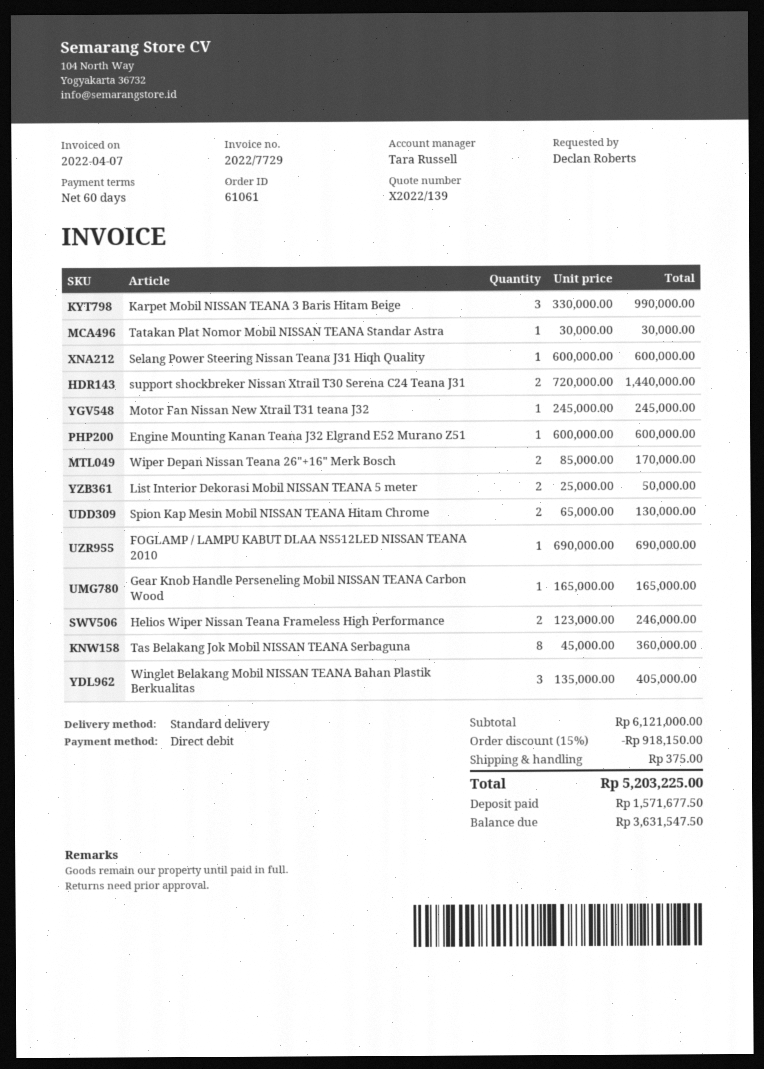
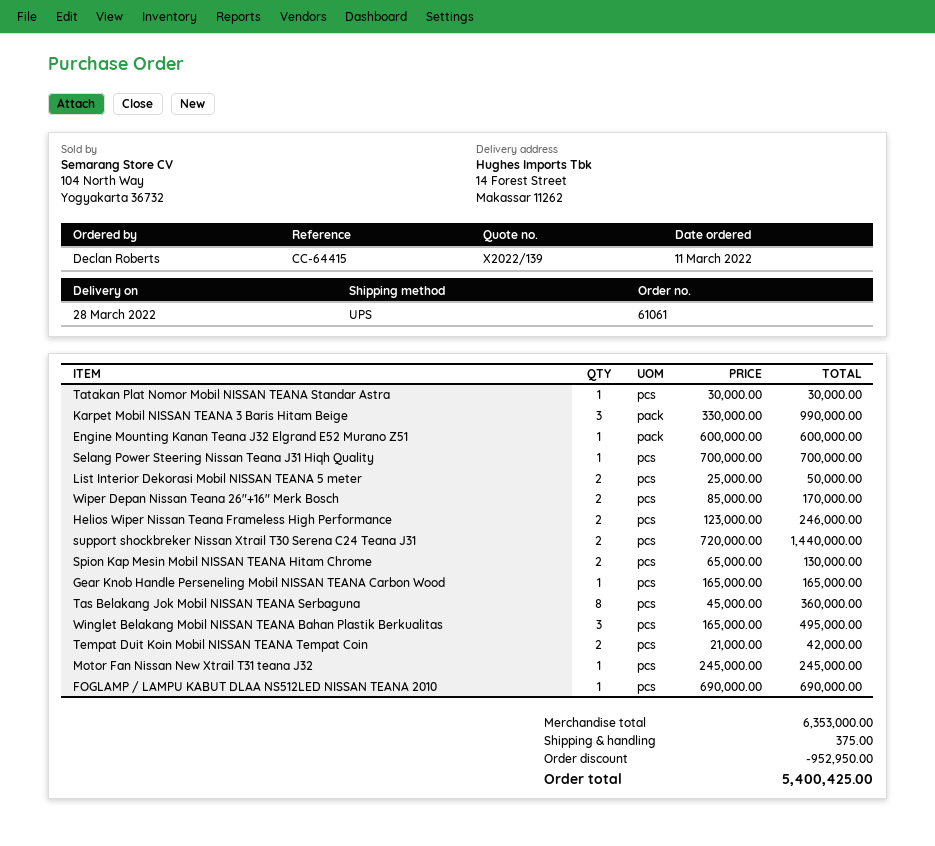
shipping method: standard -> UPS
Selang Power Steering Nissan Teana J31 Hiqh Quality: 1 x 600000.00 = 600000.00 -> 1 x 700000.00 = 700000.00
Winglet Belakang Mobil NISSAN TEANA Bahan Plastik Berkualitas: 3 x 135000.00 = 405000.00 -> 3 x 165000.00 = 495000.00
Tempat Duit Koin Mobil NISSAN TEANA Tempat Coin: none -> 2 x 21000.00 = 42000.00
subtotal: 6121000.00 -> 6353000.00
discount: 918150.00 -> 952950.00
total: 5203225.00 -> 5400425.00

